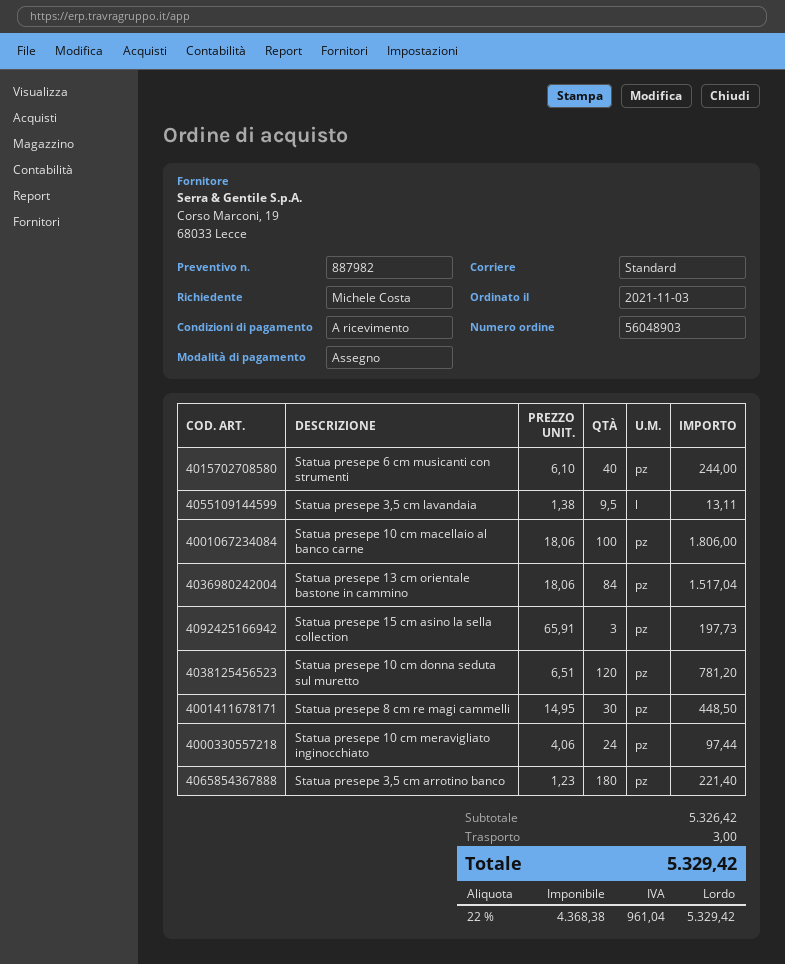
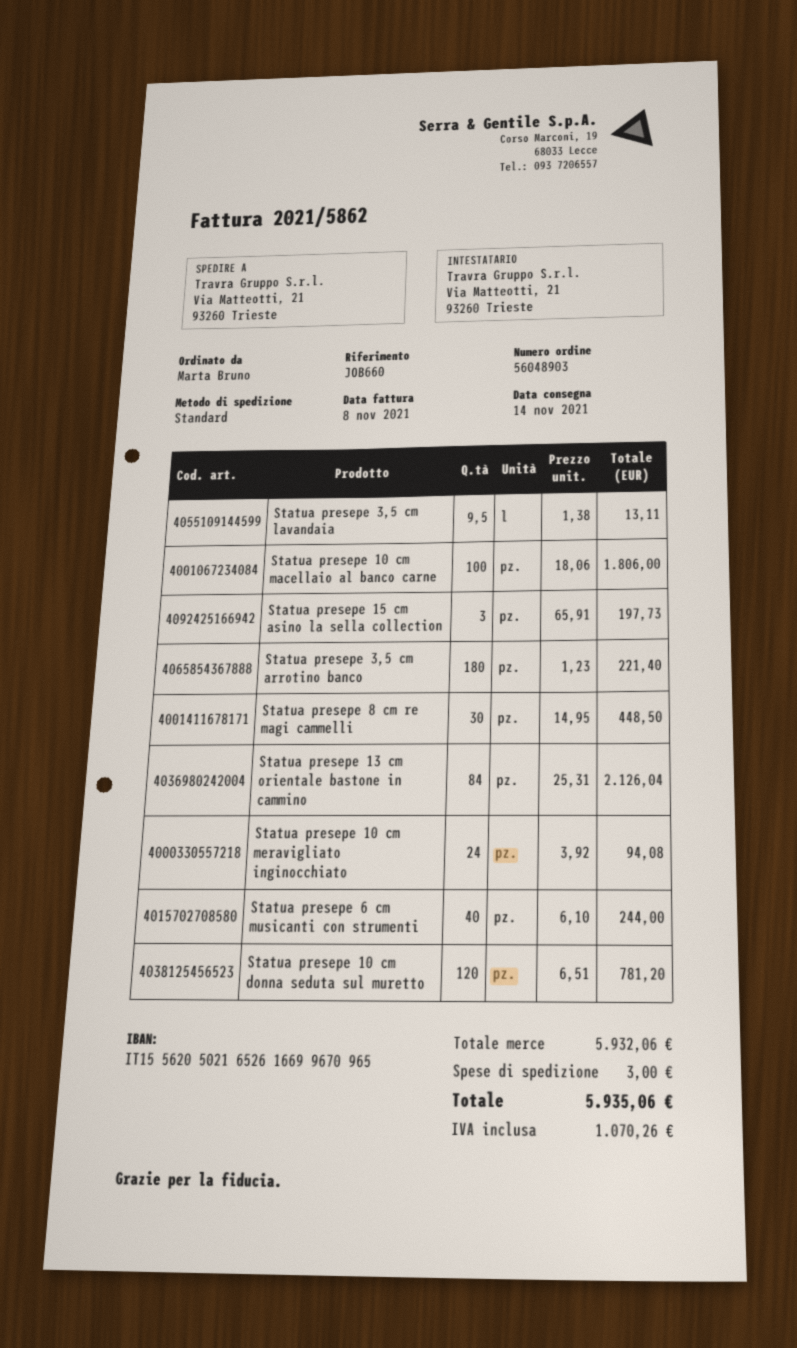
ordered by: Michele Costa -> Marta Bruno
Statua presepe 13 cm orientale bastone in cammino: 84 x 18.06 = 1517.04 -> 84 x 25.31 = 2126.04
Statua presepe 10 cm meravigliato inginocchiato: 24 x 4.06 = 97.44 -> 24 x 3.92 = 94.08
subtotal: 5326.42 -> 5932.06
tax: 961.04 -> 1070.26
total: 5329.42 -> 5935.06

